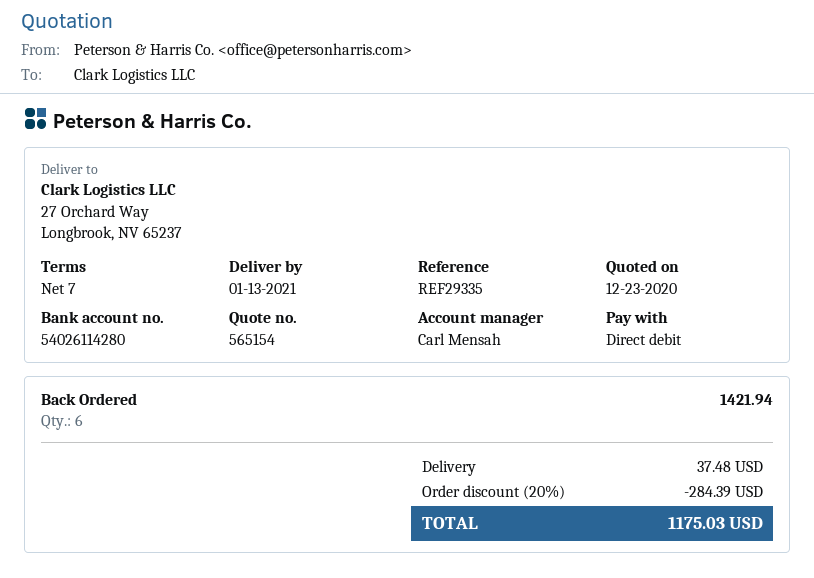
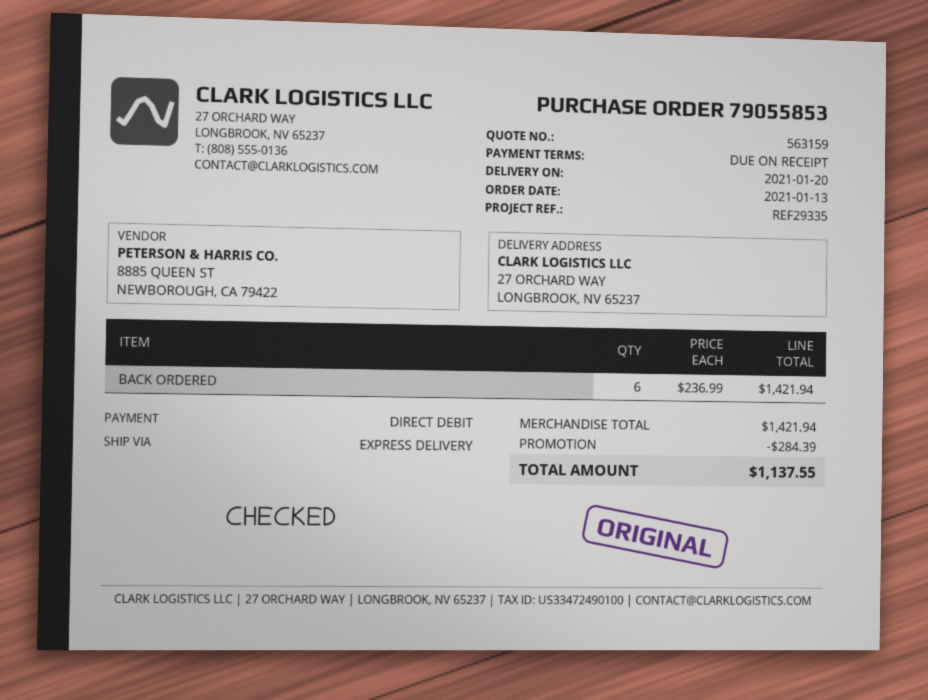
quote number: 565154 -> 563159
delivery date: 2021-01-13 -> 2021-01-20
payment terms: 7 days -> on receipt
shipping: 37.48 -> none
total: 1175.03 -> 1137.55

